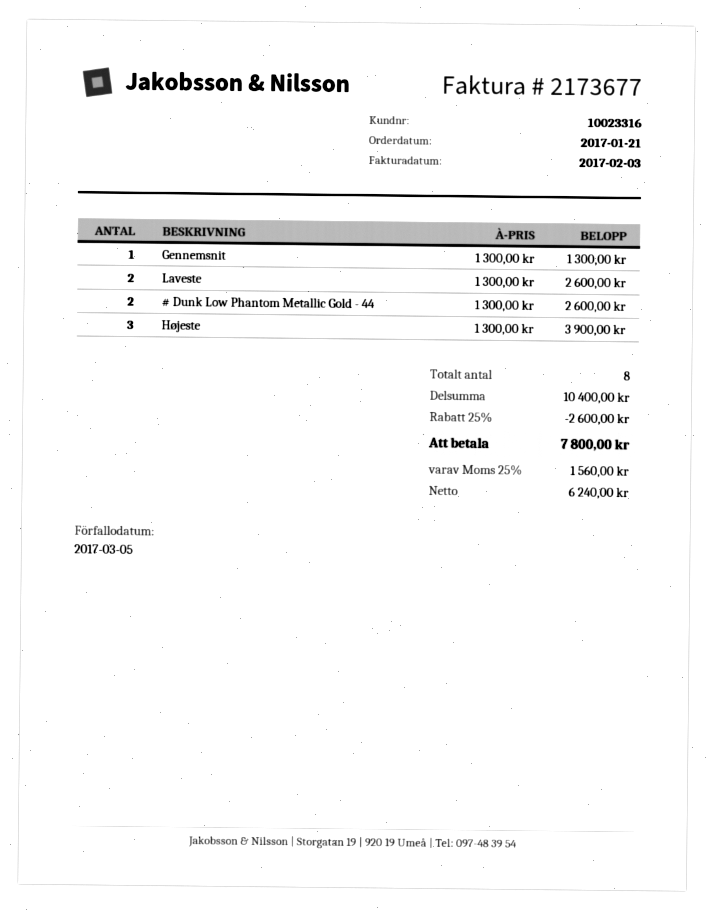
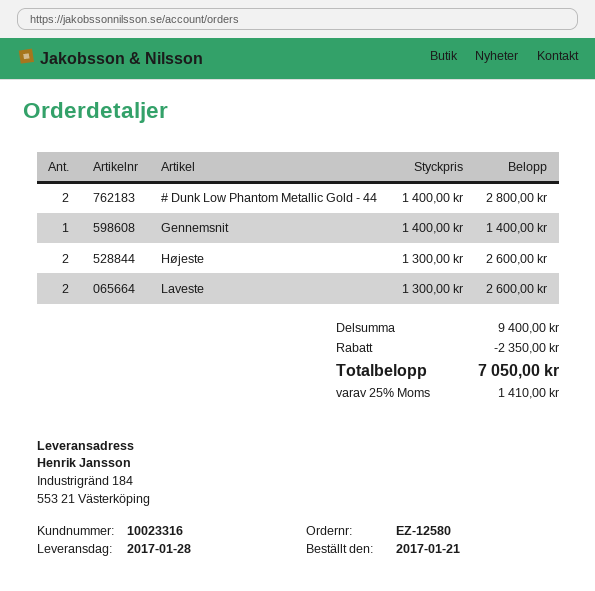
Gennemsnit: 1 x 1300.00 = 1300.00 -> 1 x 1400.00 = 1400.00
# Dunk Low Phantom Metallic Gold - 44: 2 x 1300.00 = 2600.00 -> 2 x 1400.00 = 2800.00
Højeste: 3 x 1300.00 = 3900.00 -> 2 x 1300.00 = 2600.00
subtotal: 10400.00 -> 9400.00
discount: 2600.00 -> 2350.00
tax: 25% = 1560.00 -> 25% = 1410.00
total: 7800.00 -> 7050.00

